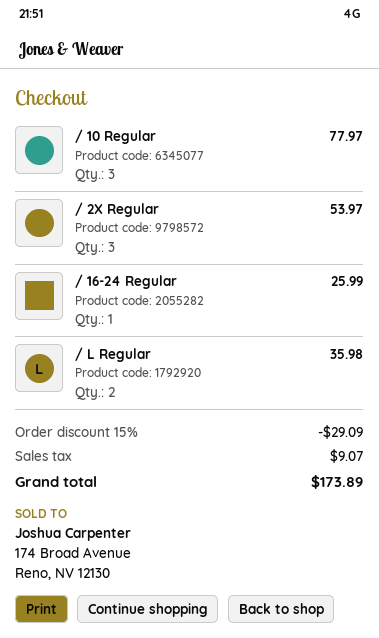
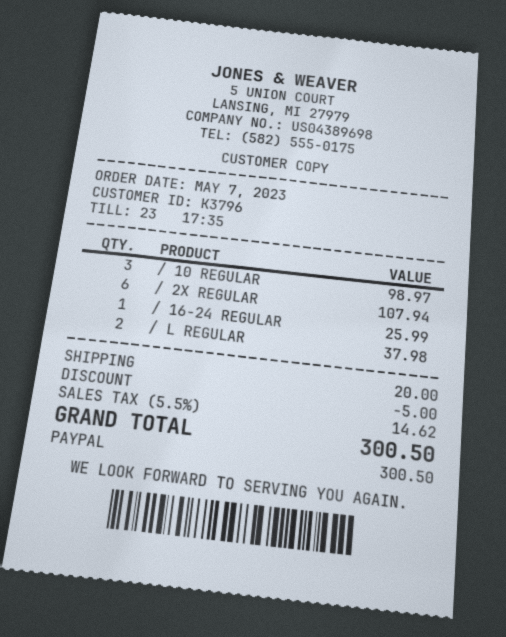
/ 10 Regular: 3 for 77.97 -> 3 for 98.97
/ 2X Regular: 3 for 53.97 -> 6 for 107.94
/ L Regular: 2 for 35.98 -> 2 for 37.98
discount: 29.09 -> 5.00
shipping: none -> 20.00
tax: 9.07 -> 14.62
total: 173.89 -> 300.50

